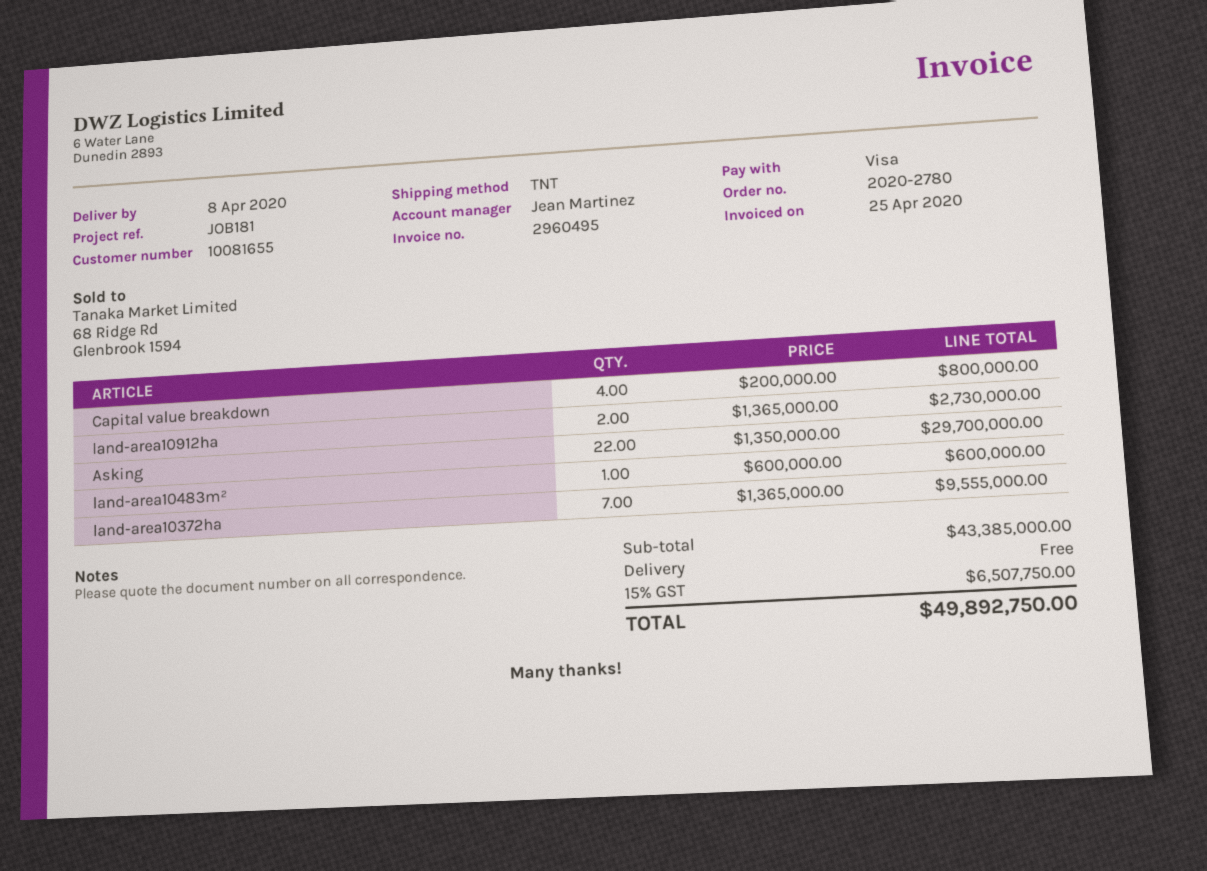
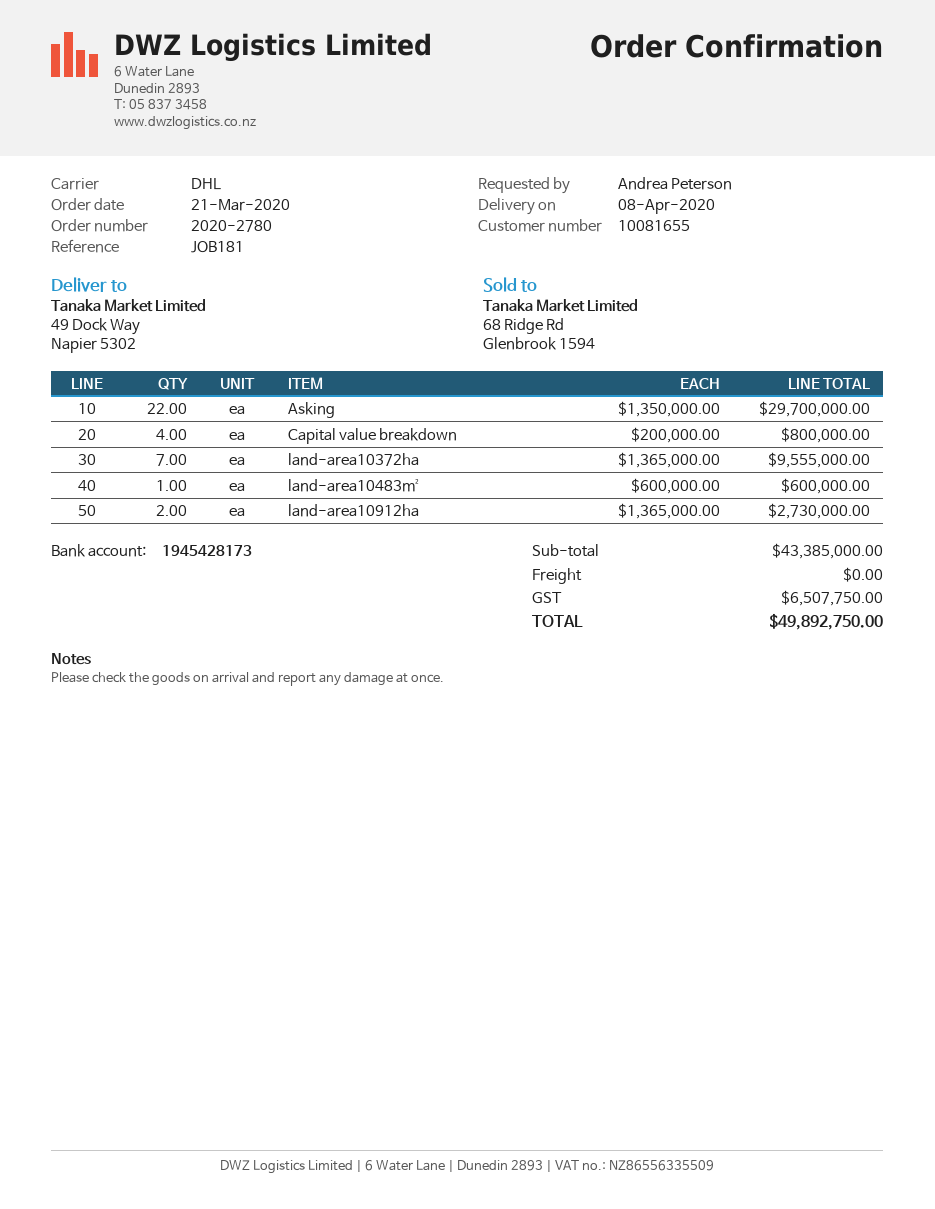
shipping method: TNT -> DHL

